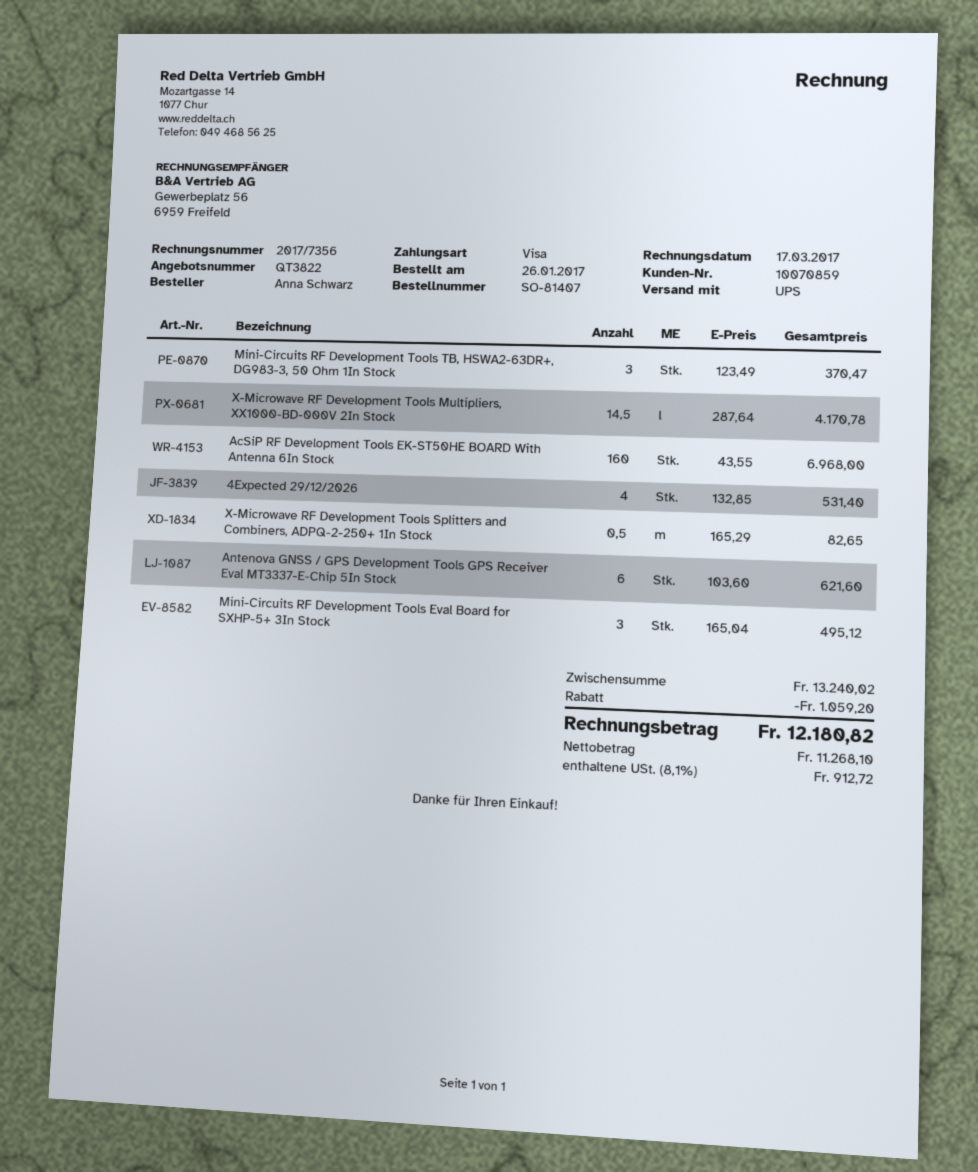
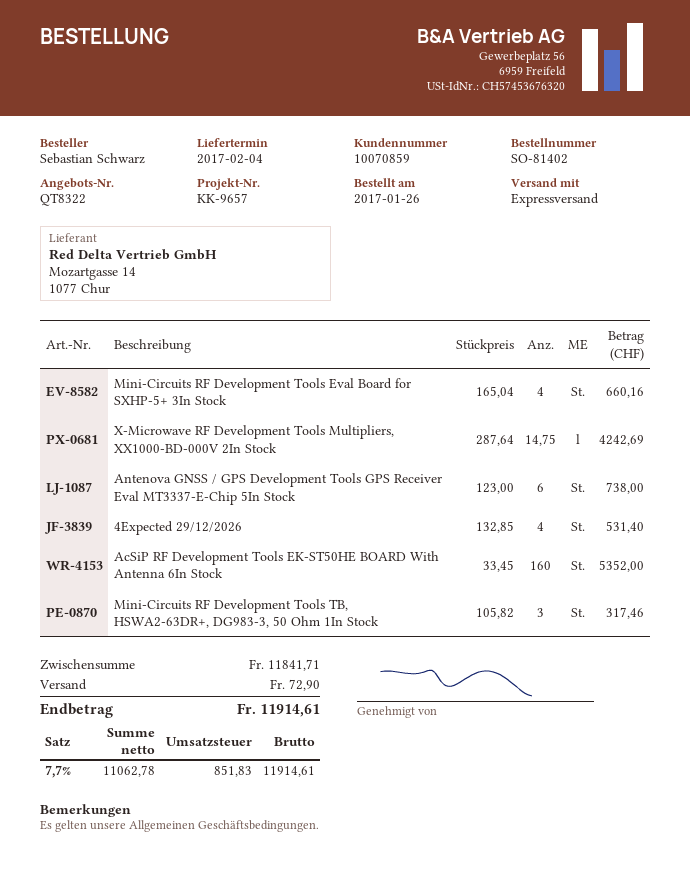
quote number: QT3822 -> QT8322
order number: SO-81407 -> SO-81402
ordered by: Anna Schwarz -> Sebastian Schwarz
shipping method: UPS -> express
Mini-Circuits RF Development Tools TB, HSWA2-63DR+, DG983-3, 50 Ohm 1In Stock: 3 x 123.49 = 370.47 -> 3 x 105.82 = 317.46
X-Microwave RF Development Tools Multipliers, XX1000-BD-000V 2In Stock: 14.5 x 287.64 = 4170.78 -> 14.75 x 287.64 = 4242.69
AcSiP RF Development Tools EK-ST50HE BOARD With Antenna 6In Stock: 160 x 43.55 = 6968.00 -> 160 x 33.45 = 5352.00
X-Microwave RF Development Tools Splitters and Combiners, ADPQ-2-250+ 1In Stock: 0.5 x 165.29 = 82.65 -> none
Antenova GNSS / GPS Development Tools GPS Receiver Eval MT3337-E-Chip 5In Stock: 6 x 103.60 = 621.60 -> 6 x 123.00 = 738.00
Mini-Circuits RF Development Tools Eval Board for SXHP-5+ 3In Stock: 3 x 165.04 = 495.12 -> 4 x 165.04 = 660.16
subtotal: 13240.02 -> 11841.71
discount: 1059.20 -> none
shipping: none -> 72.90
net: 11268.10 -> 11062.78
tax: 8.1% = 912.72 -> 7.7% = 851.83
total: 12180.82 -> 11914.61

